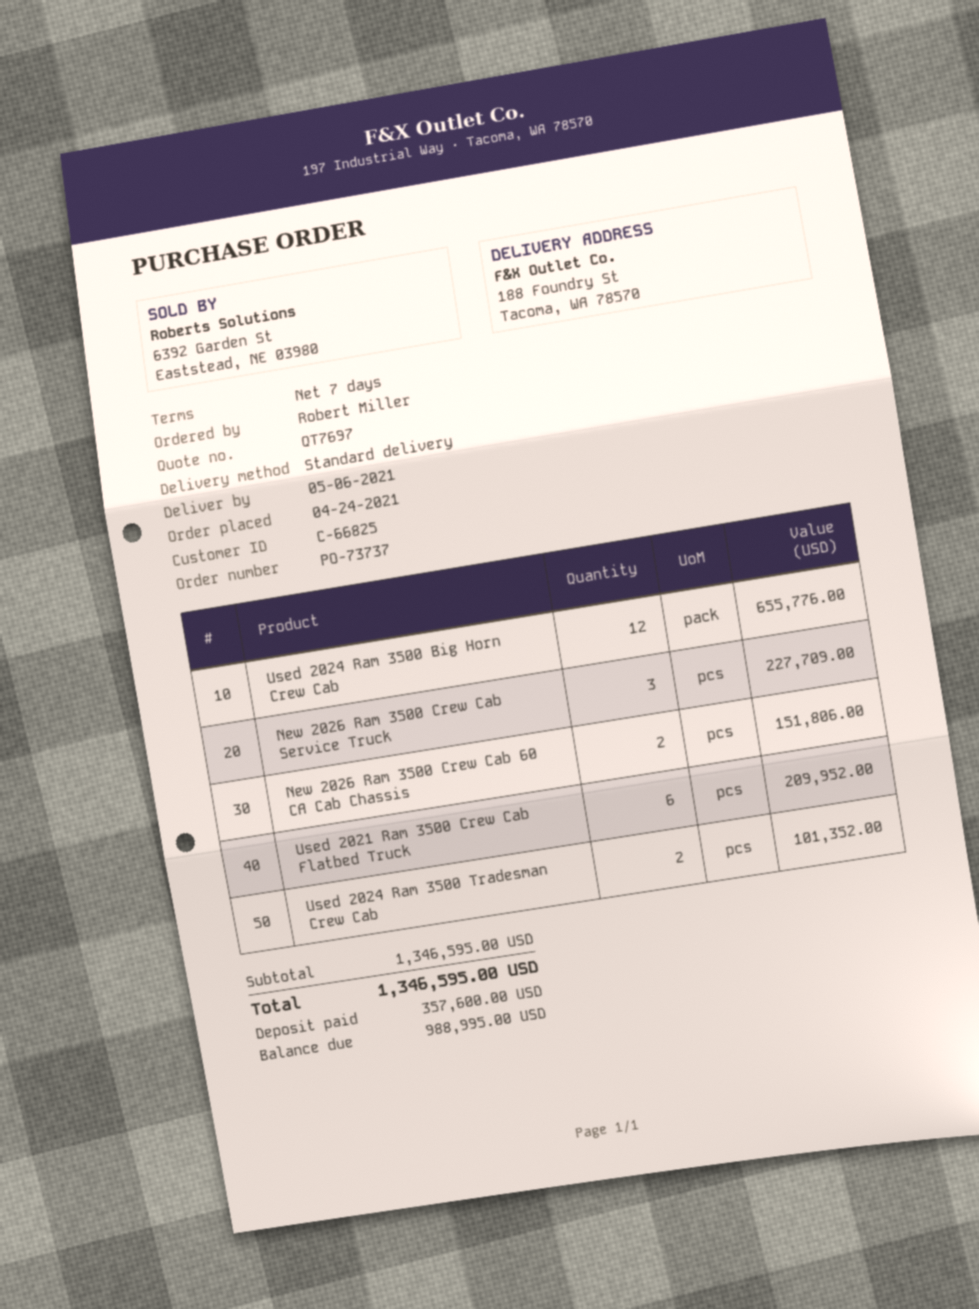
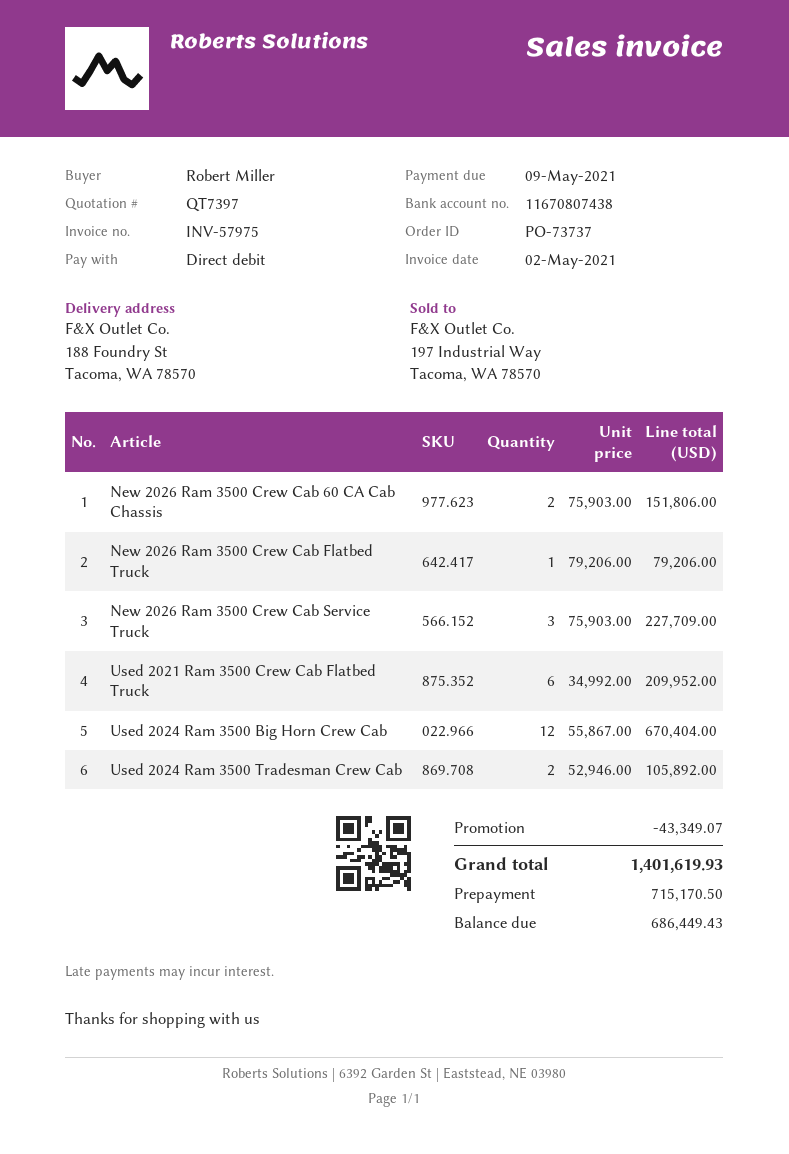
quote number: QT7697 -> QT7397
Used 2024 Ram 3500 Big Horn Crew Cab: 12 for 655776.00 -> 12 for 670404.00
Used 2024 Ram 3500 Tradesman Crew Cab: 2 for 101352.00 -> 2 for 105892.00
New 2026 Ram 3500 Crew Cab Flatbed Truck: none -> 1 for 79206.00
discount: none -> 43349.07
total: 1346595.00 -> 1401619.93
deposit: 357600.00 -> 715170.50
balance: 988995.00 -> 686449.43

